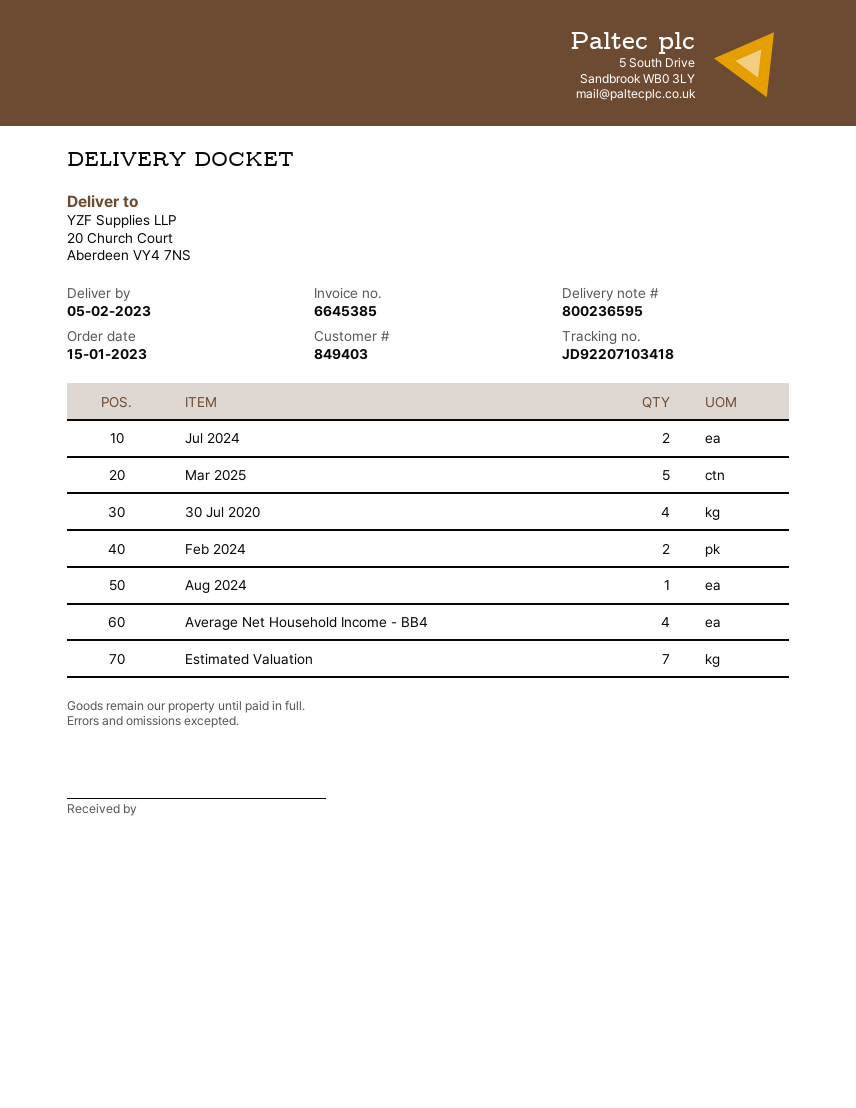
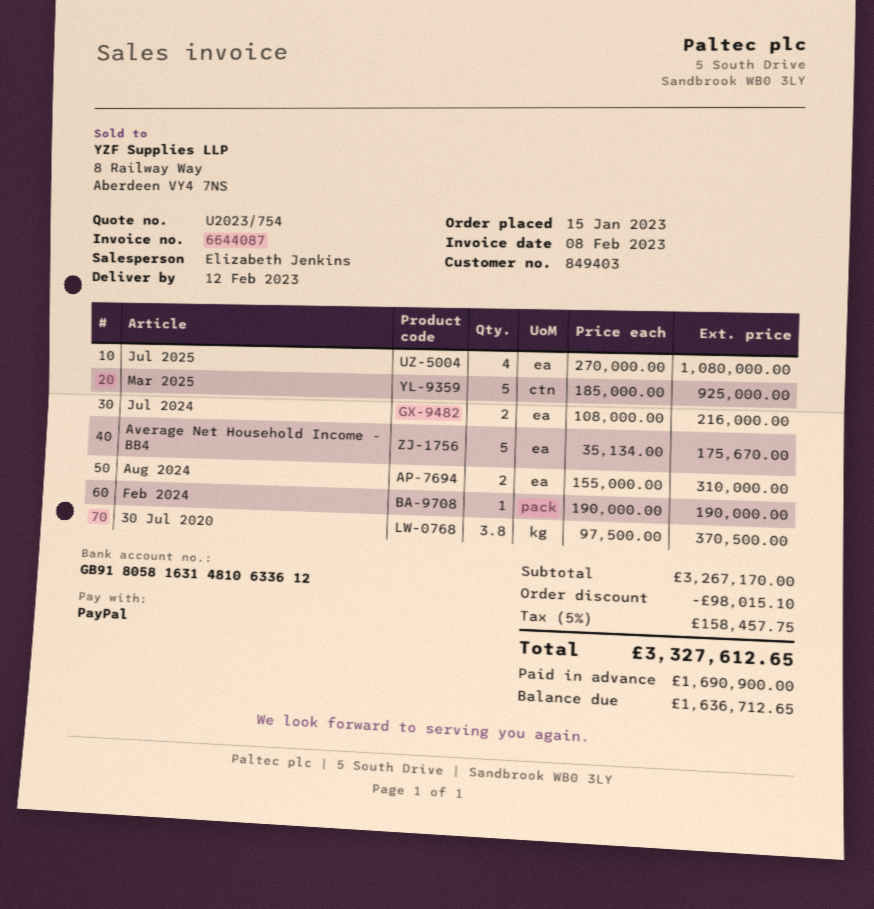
delivery date: 2023-02-05 -> 2023-02-12
invoice number: 6645385 -> 6644087
30 Jul 2020: 4 -> 3.8
Feb 2024: 2 -> 1
Aug 2024: 1 -> 2
Average Net Household Income - BB4: 4 -> 5
Estimated Valuation: 7 -> none
Jul 2025: none -> 4

